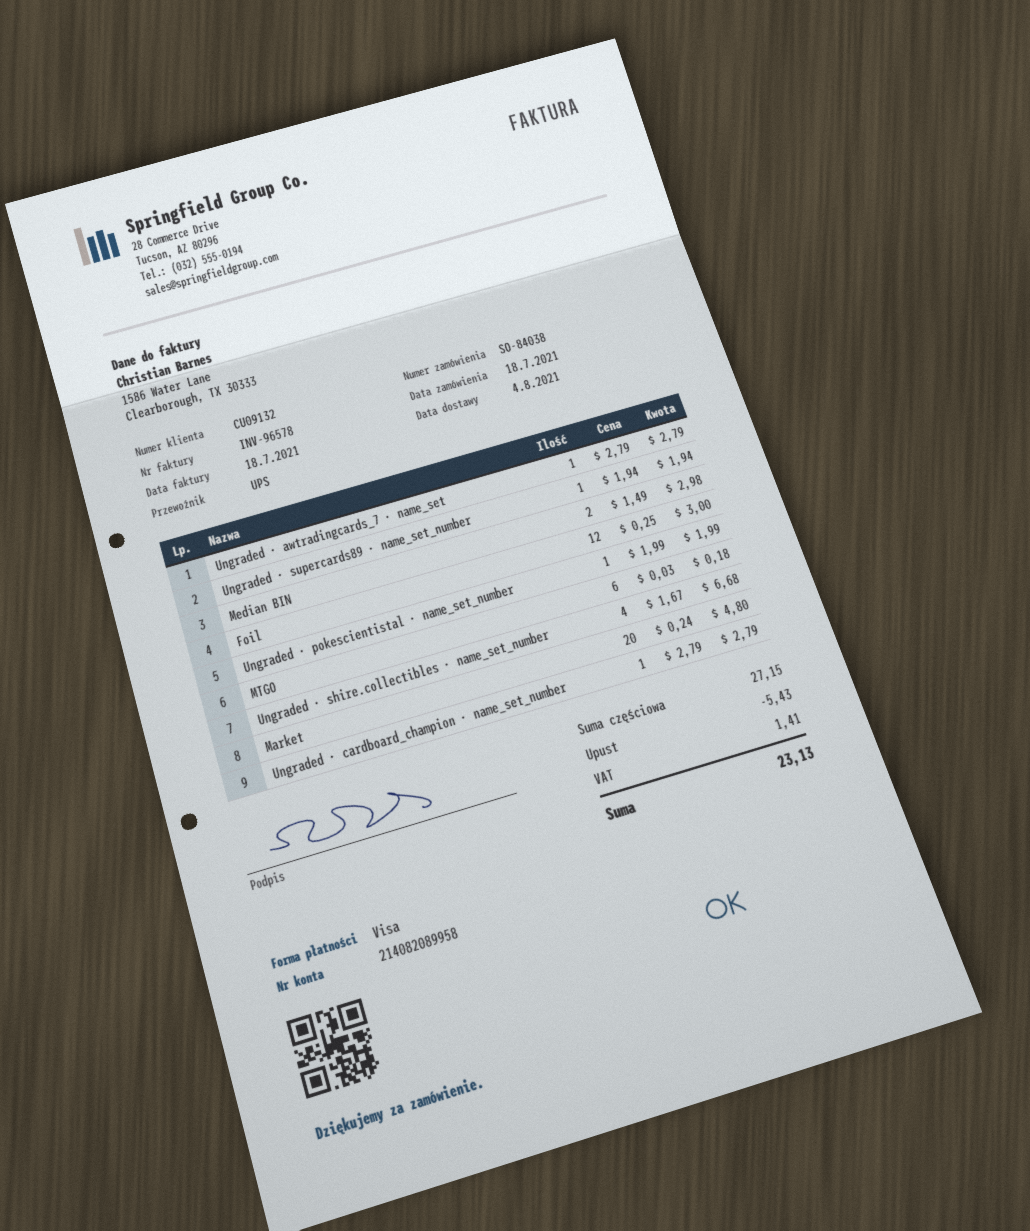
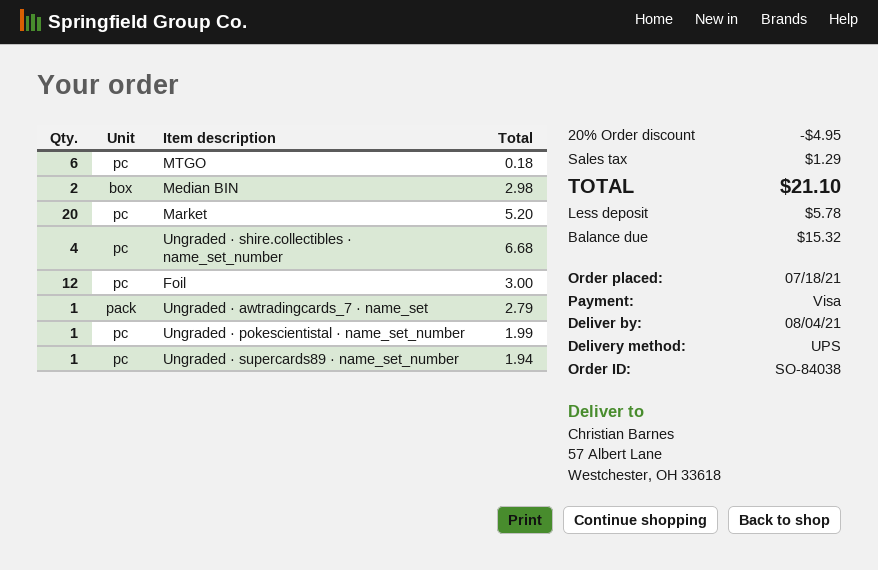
Market: 20 for 4.80 -> 20 for 5.20
Ungraded · cardboard_champion · name_set_number: 1 for 2.79 -> none
discount: 5.43 -> 4.95
tax: 1.41 -> 1.29
total: 23.13 -> 21.10

